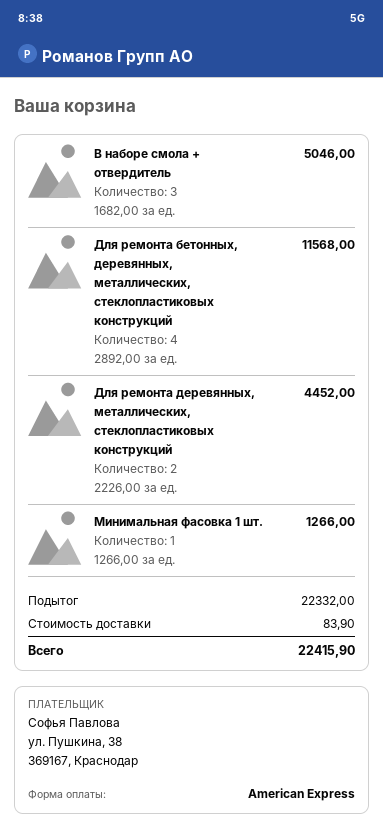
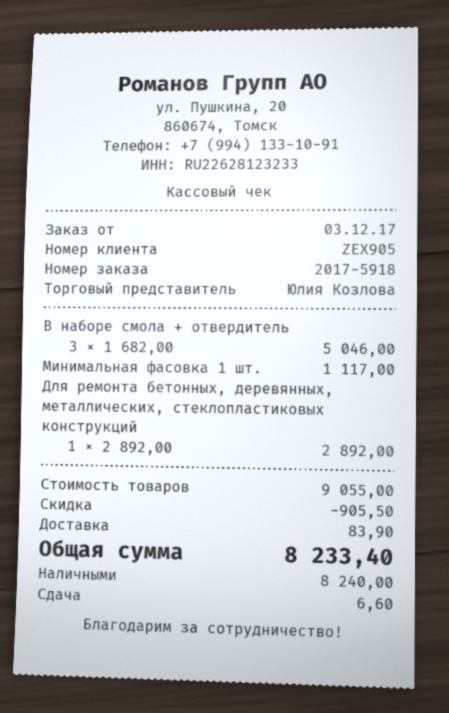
payment method: American Express -> cash
Для ремонта бетонных, деревянных, металлических, стеклопластиковых конструкций: 4 x 2892.00 = 11568.00 -> 1 x 2892.00 = 2892.00
Для ремонта деревянных, металлических, стеклопластиковых конструкций: 2 x 2226.00 = 4452.00 -> none
Минимальная фасовка 1 шт.: 1 x 1266.00 = 1266.00 -> 1 x 1117.00 = 1117.00
subtotal: 22332.00 -> 9055.00
discount: none -> 905.50
total: 22415.90 -> 8233.40

